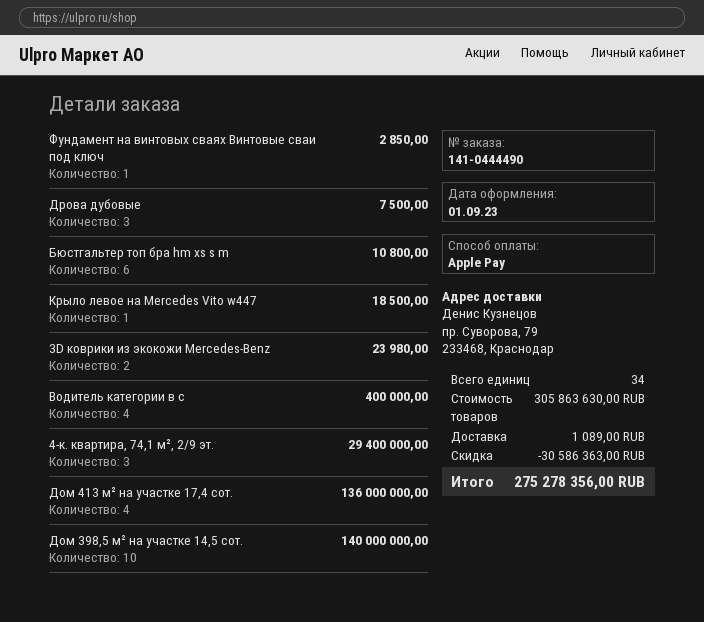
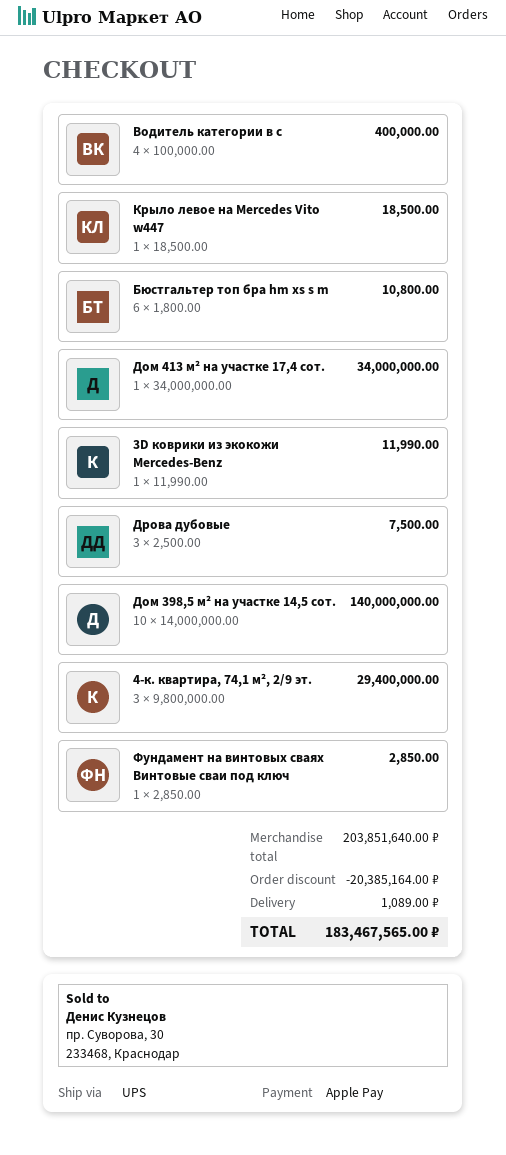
3D коврики из экокожи Mercedes-Benz: 2 for 23980.00 -> 1 for 11990.00
Дом 413 м² на участке 17,4 сот.: 4 for 136000000.00 -> 1 for 34000000.00
subtotal: 305863630.00 -> 203851640.00
discount: 30586363.00 -> 20385164.00
total: 275278356.00 -> 183467565.00

